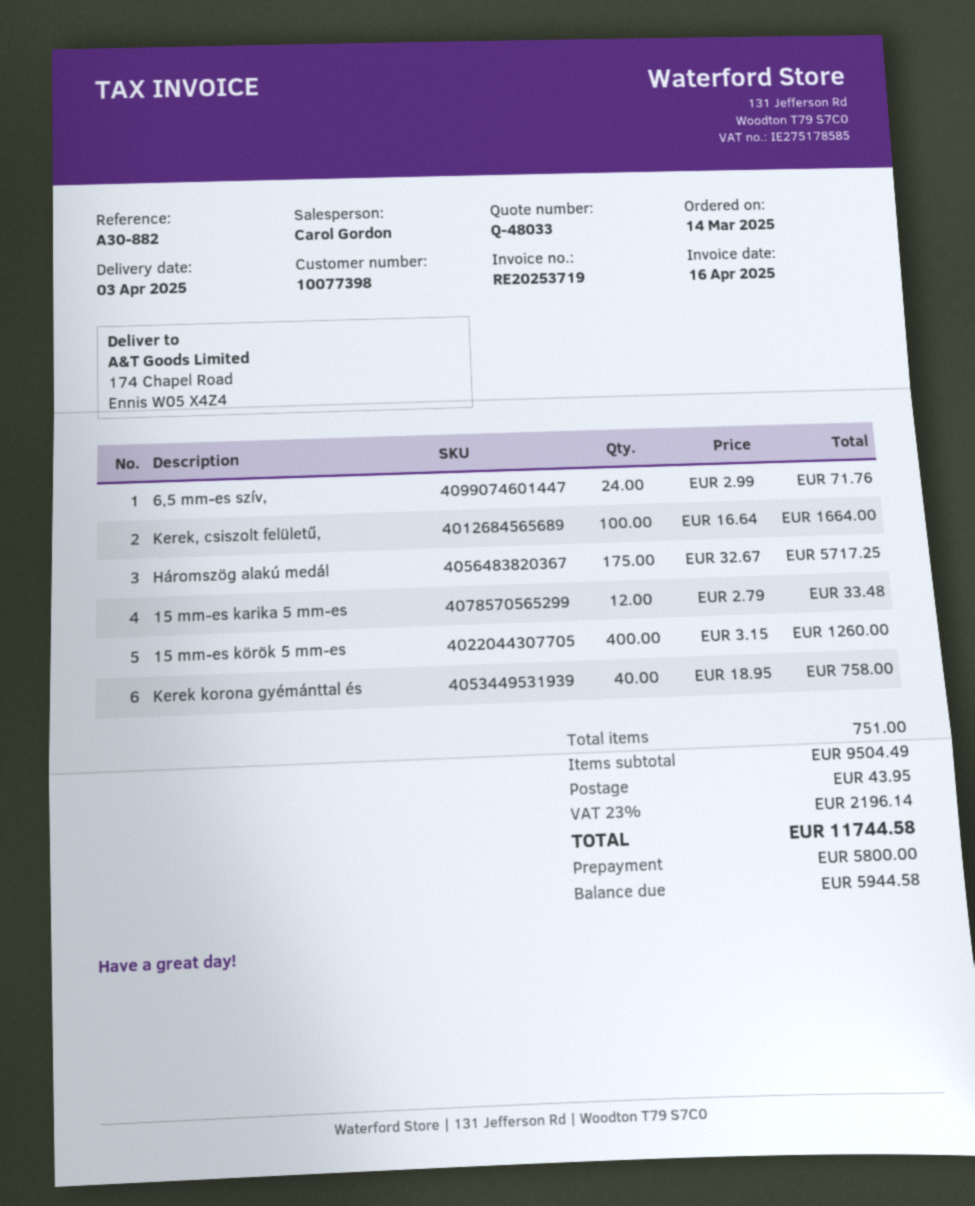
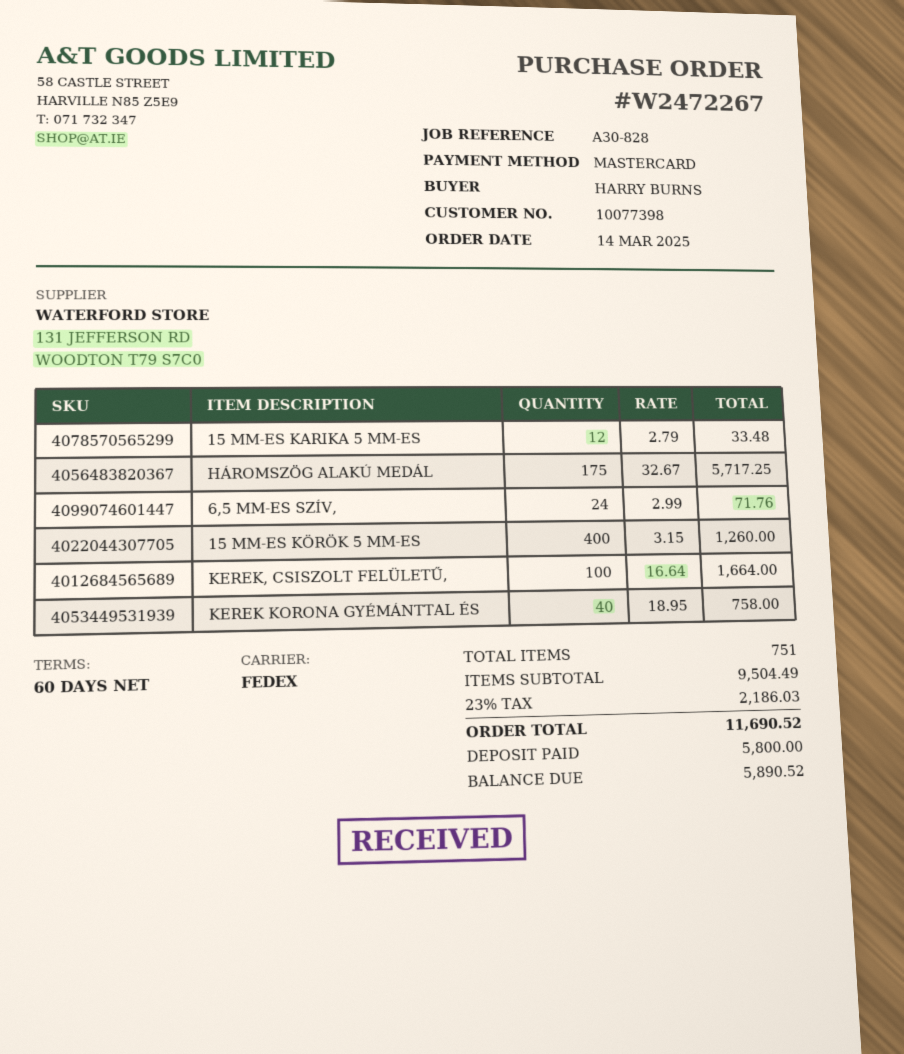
reference: A30-882 -> A30-828
shipping: 43.95 -> none
tax: 23% = 2196.14 -> 23% = 2186.03
total: 11744.58 -> 11690.52
balance: 5944.58 -> 5890.52

